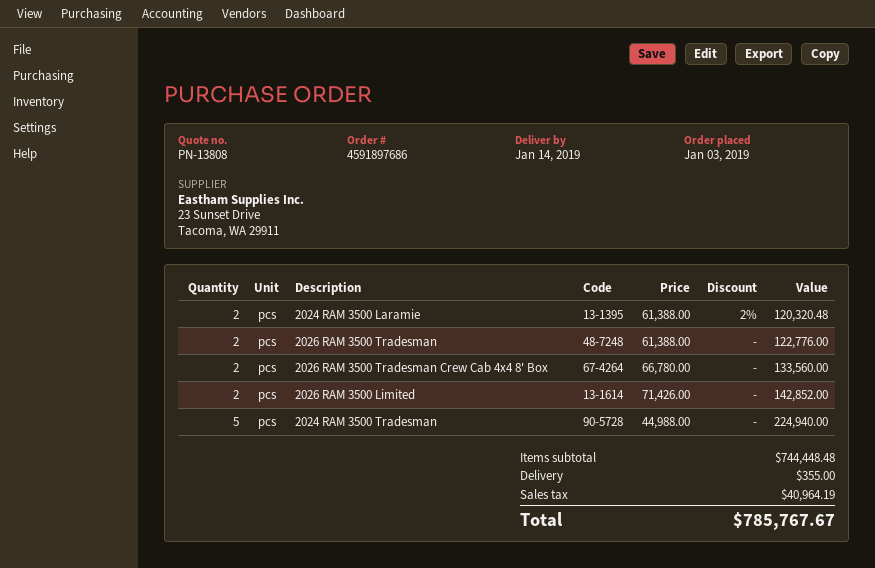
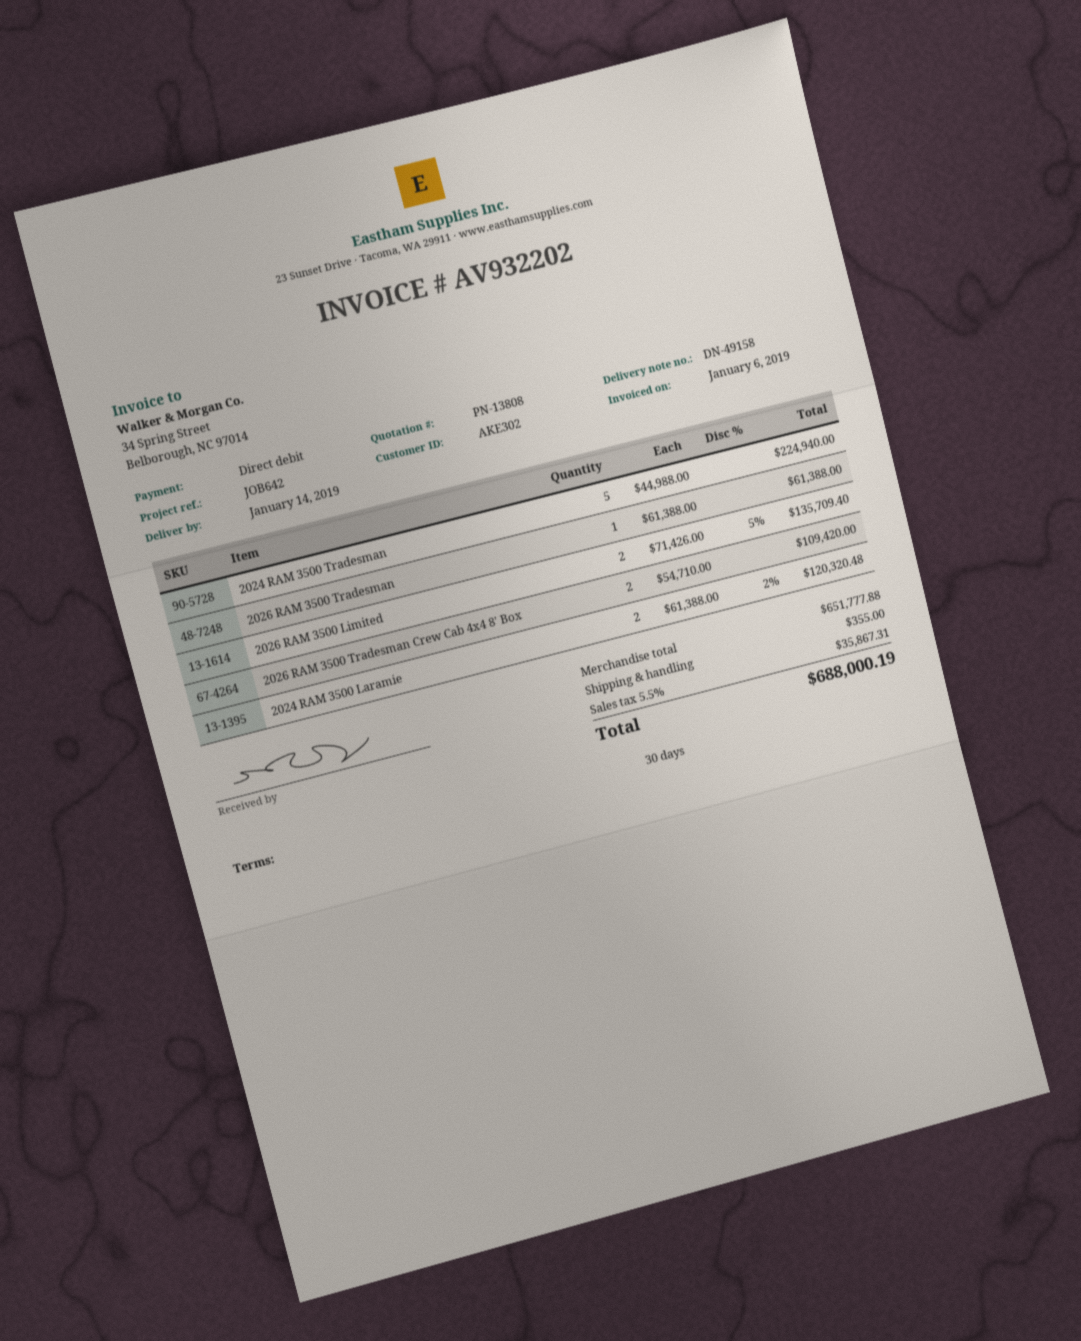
2026 RAM 3500 Tradesman: 2 x 61388.00 = 122776.00 -> 1 x 61388.00 = 61388.00
2026 RAM 3500 Tradesman Crew Cab 4x4 8' Box: 2 x 66780.00 = 133560.00 -> 2 x 54710.00 = 109420.00
2026 RAM 3500 Limited: 2 x 71426.00 = 142852.00 -> 2 x 71426.00 - 5% = 135709.40
subtotal: 744448.48 -> 651777.88
tax: 40964.19 -> 35867.31
total: 785767.67 -> 688000.19

